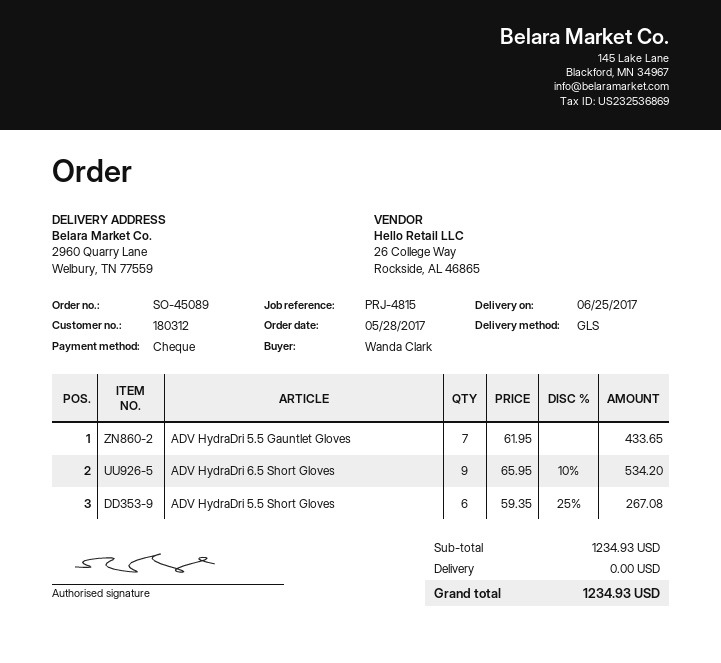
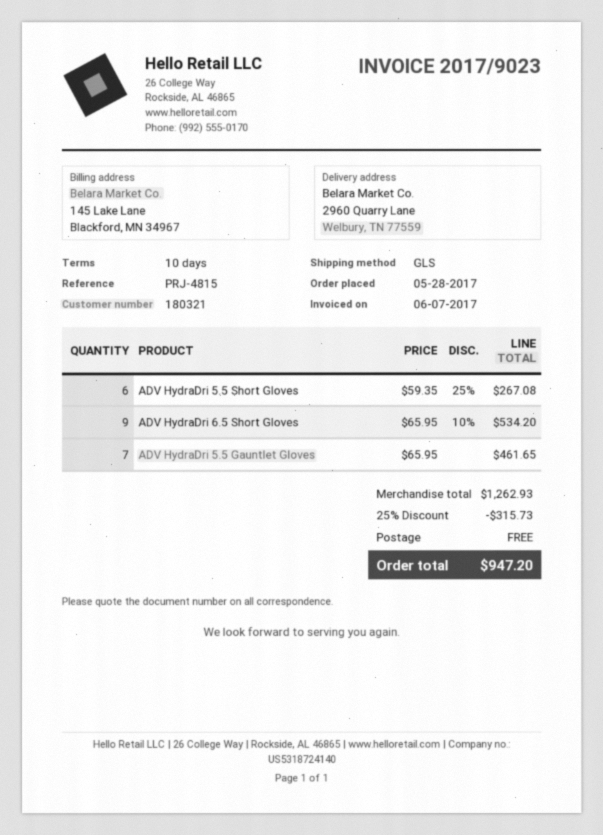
customer number: 180312 -> 180321
ADV HydraDri 5.5 Gauntlet Gloves: 7 x 61.95 = 433.65 -> 7 x 65.95 = 461.65
subtotal: 1234.93 -> 1262.93
discount: none -> 25% = 315.73
total: 1234.93 -> 947.20

